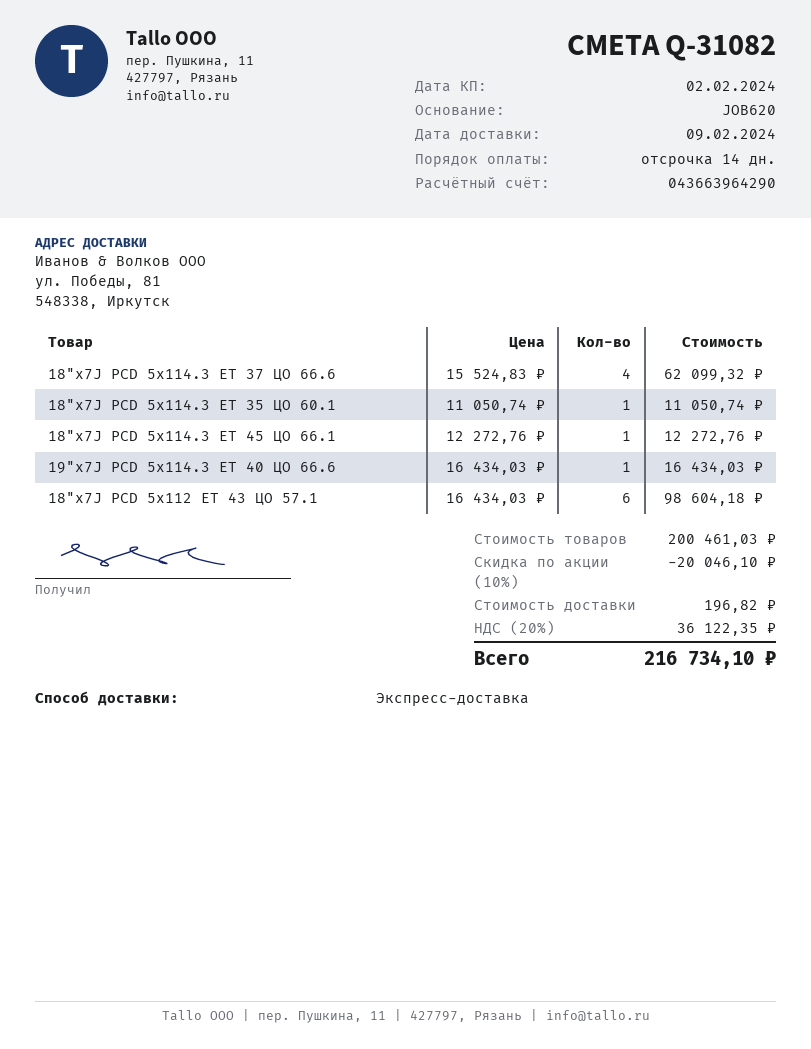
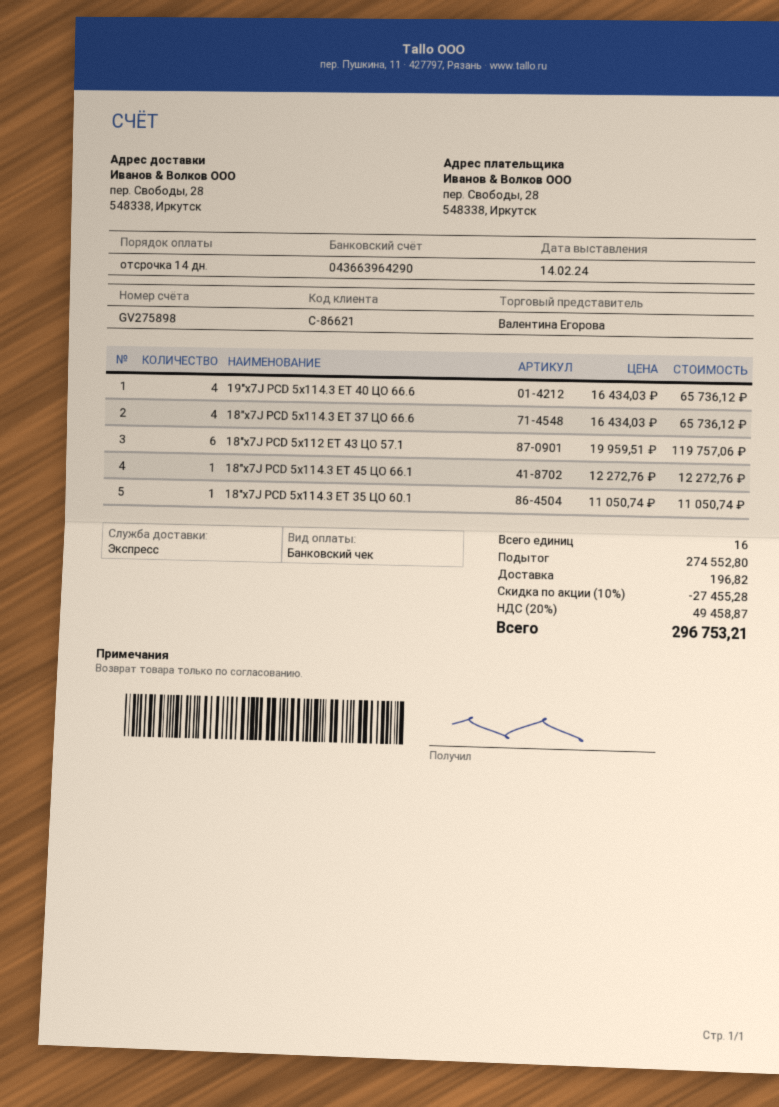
ship to: ул. Победы, 81, 548338, Иркутск -> пер. Свободы, 28, 548338, Иркутск
18"x7J PCD 5x114.3 ЕТ 37 ЦО 66.6: 4 x 15524.83 = 62099.32 -> 4 x 16434.03 = 65736.12
19"x7J PCD 5x114.3 ЕТ 40 ЦО 66.6: 1 x 16434.03 = 16434.03 -> 4 x 16434.03 = 65736.12
18"x7J PCD 5x112 ЕТ 43 ЦО 57.1: 6 x 16434.03 = 98604.18 -> 6 x 19959.51 = 119757.06
subtotal: 200461.03 -> 274552.80
discount: 10% = 20046.10 -> 10% = 27455.28
tax: 20% = 36122.35 -> 20% = 49458.87
total: 216734.10 -> 296753.21

